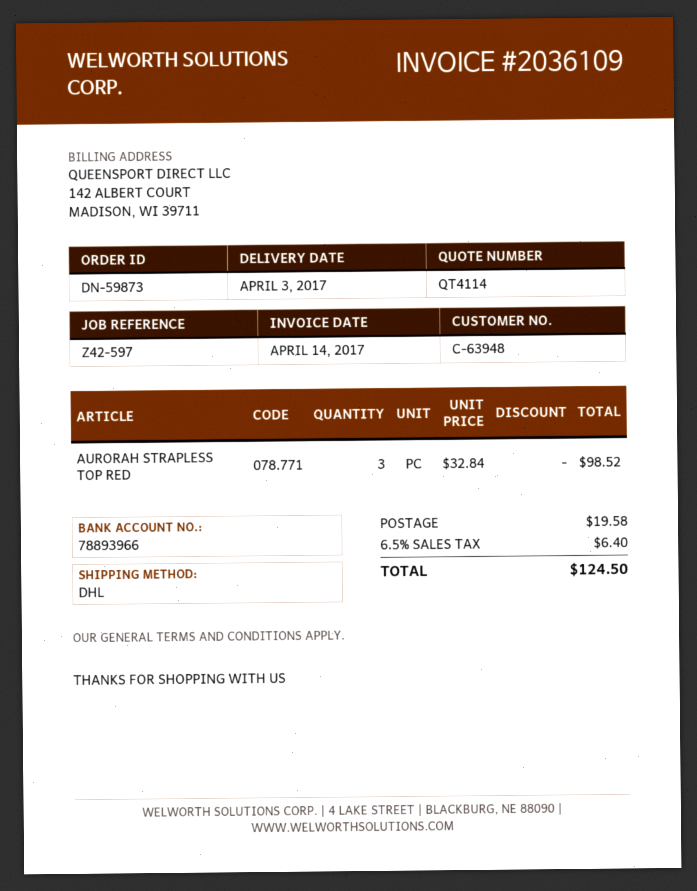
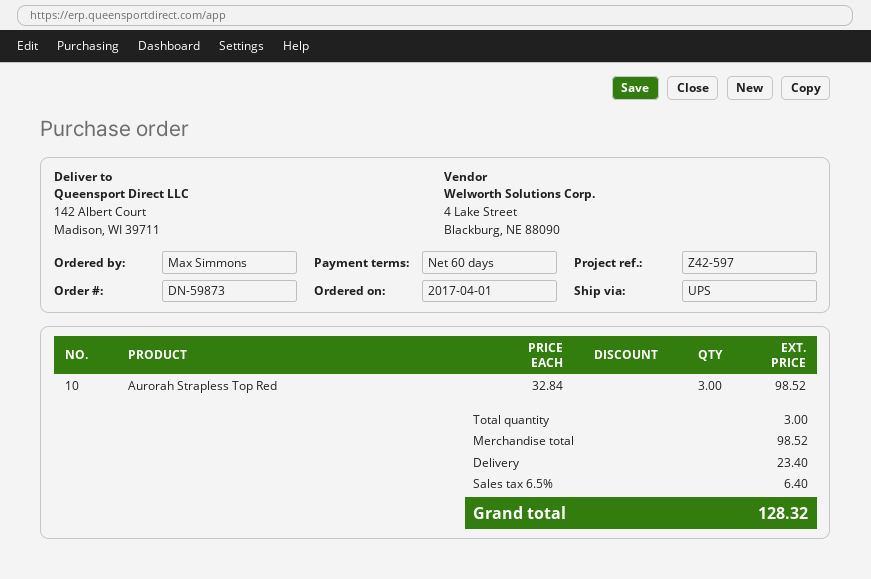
shipping method: DHL -> UPS
shipping: 19.58 -> 23.40
total: 124.50 -> 128.32

